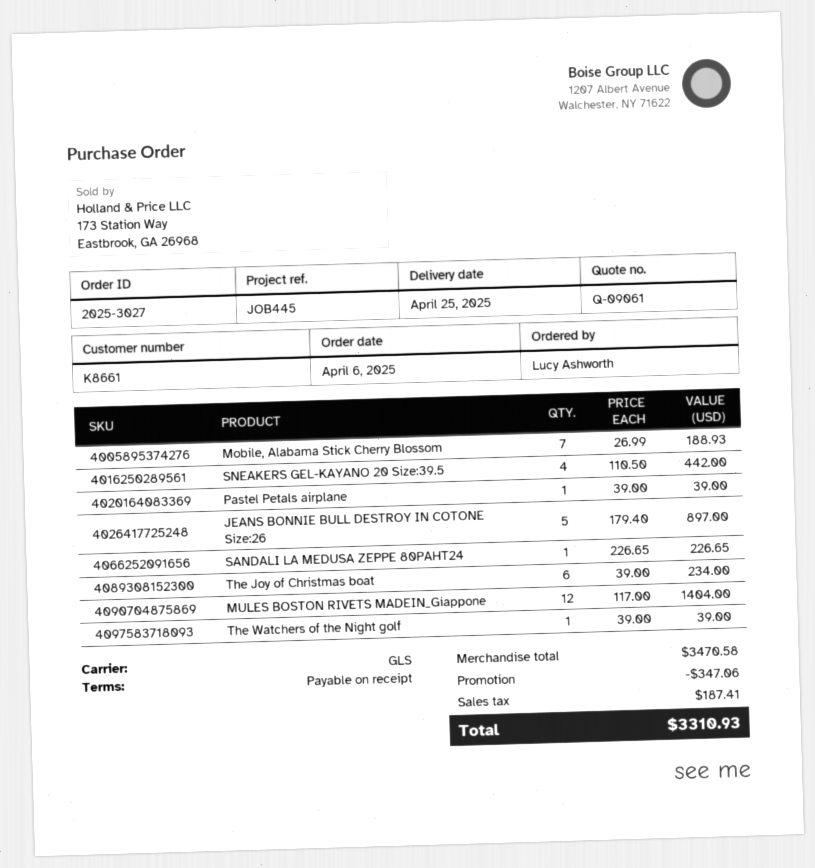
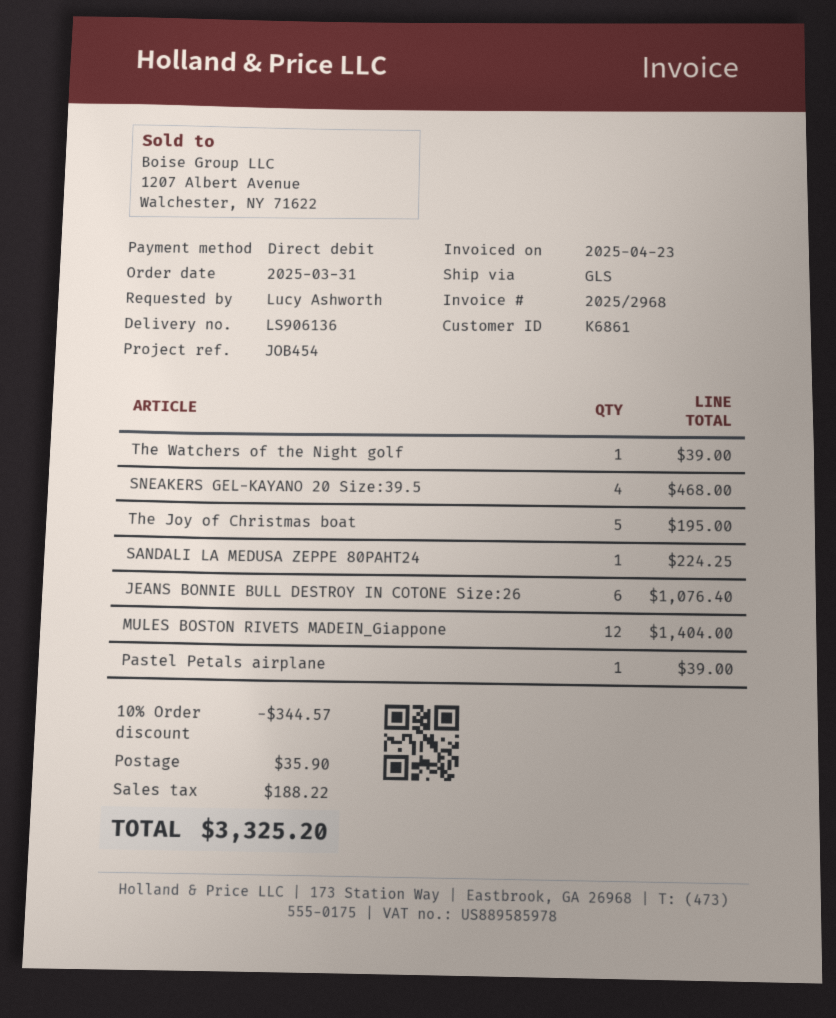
order date: 2025-04-06 -> 2025-03-31
customer number: K8661 -> K6861
reference: JOB445 -> JOB454
Mobile, Alabama Stick Cherry Blossom: 7 for 188.93 -> none
SNEAKERS GEL-KAYANO 20 Size:39.5: 4 for 442.00 -> 4 for 468.00
JEANS BONNIE BULL DESTROY IN COTONE Size:26: 5 for 897.00 -> 6 for 1076.40
SANDALI LA MEDUSA ZEPPE 80PAHT24: 1 for 226.65 -> 1 for 224.25
The Joy of Christmas boat: 6 for 234.00 -> 5 for 195.00
discount: 347.06 -> 344.57
shipping: none -> 35.90
tax: 187.41 -> 188.22
total: 3310.93 -> 3325.20

